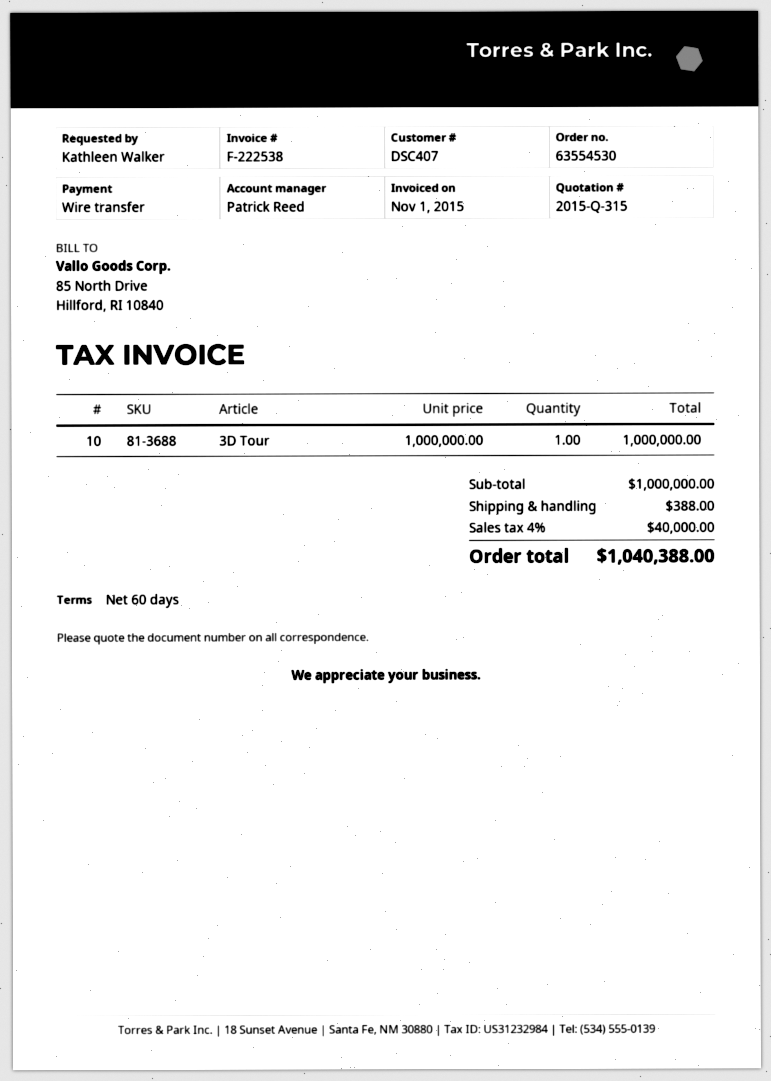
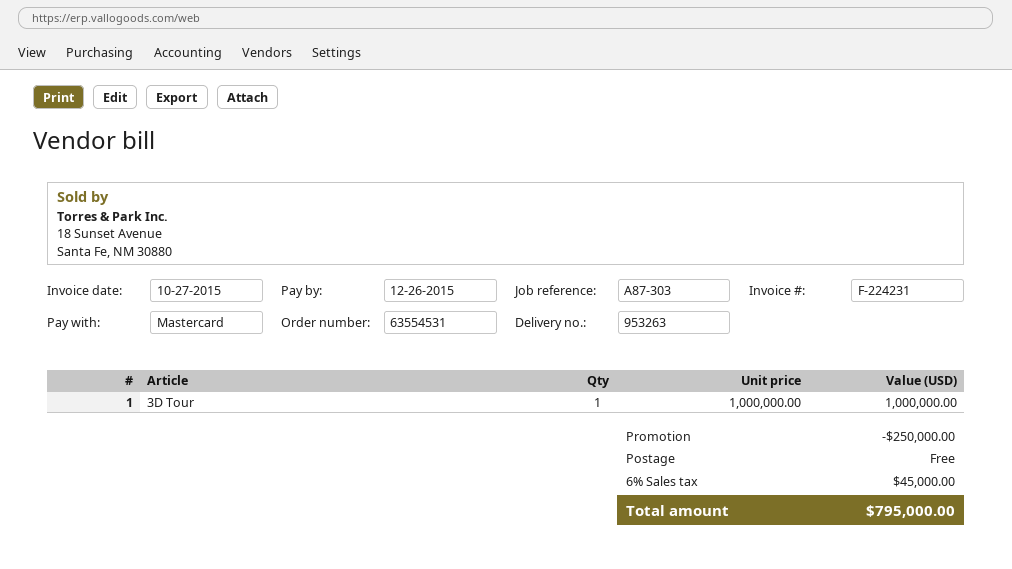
order number: 63554530 -> 63554531
invoice number: F-222538 -> F-224231
invoice date: 2015-11-01 -> 2015-10-27
payment method: bank transfer -> Mastercard
discount: none -> 250000.00
shipping: 388.00 -> 0.00
tax: 4% = 40000.00 -> 6% = 45000.00
total: 1040388.00 -> 795000.00

